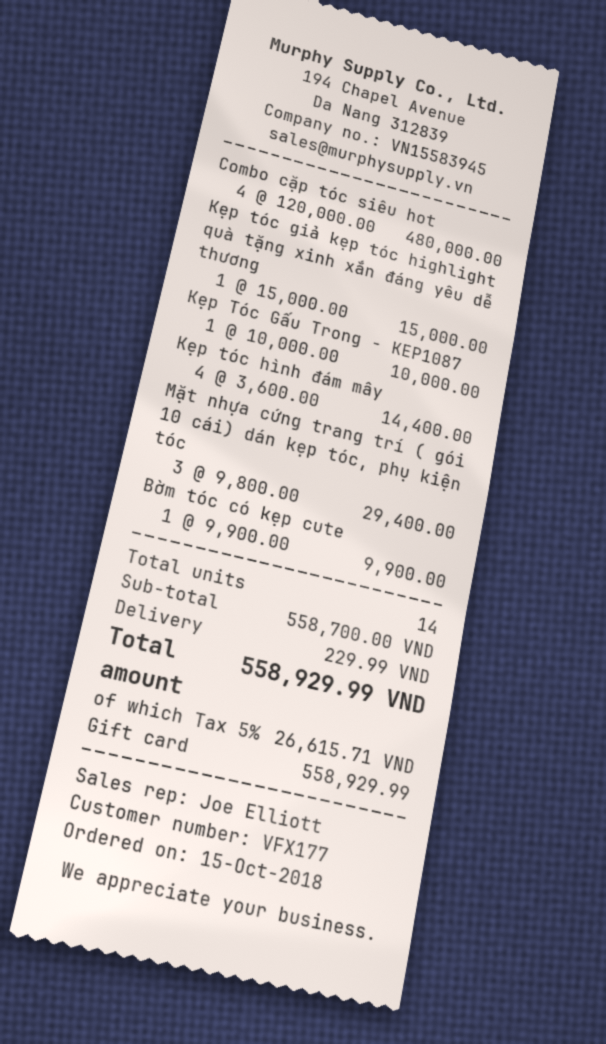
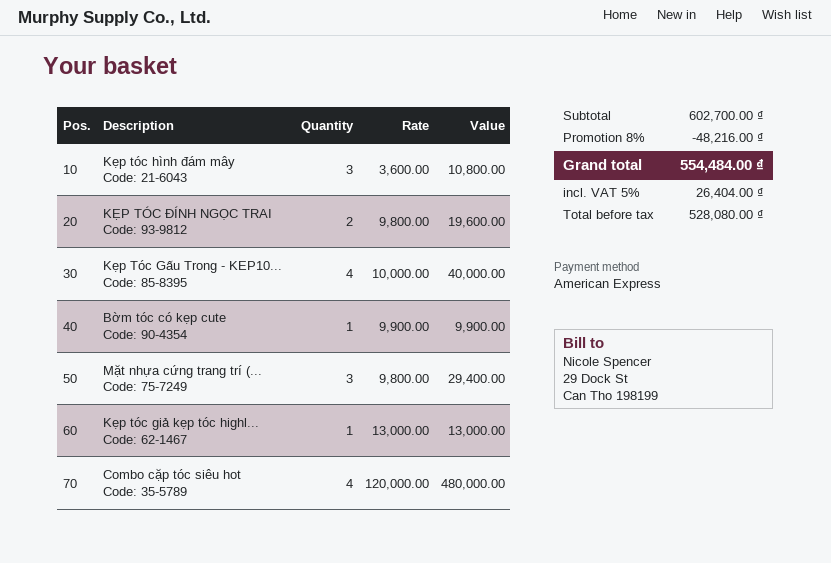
payment method: gift card -> American Express
Kẹp tóc giả kẹp tóc highlight quà tặng xinh xắn đáng yêu dễ thương: 1 x 15000.00 = 15000.00 -> 1 x 13000.00 = 13000.00
Kẹp Tóc Gấu Trong - KEP1087: 1 x 10000.00 = 10000.00 -> 4 x 10000.00 = 40000.00
Kẹp tóc hình đám mây: 4 x 3600.00 = 14400.00 -> 3 x 3600.00 = 10800.00
KẸP TÓC ĐÍNH NGỌC TRAI: none -> 2 x 9800.00 = 19600.00
subtotal: 558700.00 -> 602700.00
discount: none -> 8% = 48216.00
shipping: 229.99 -> none
tax: 5% = 26615.71 -> 5% = 26404.00
total: 558929.99 -> 554484.00

